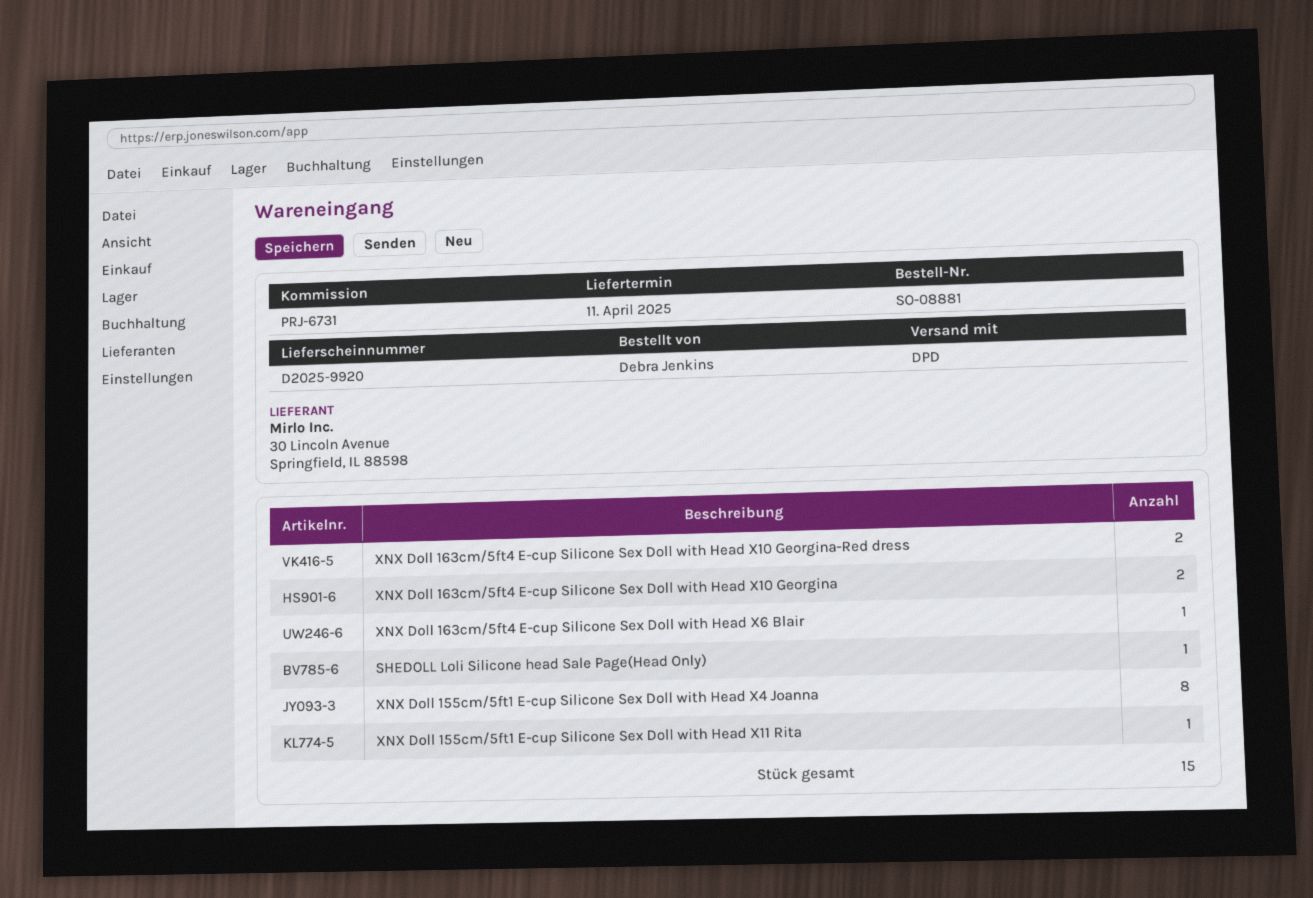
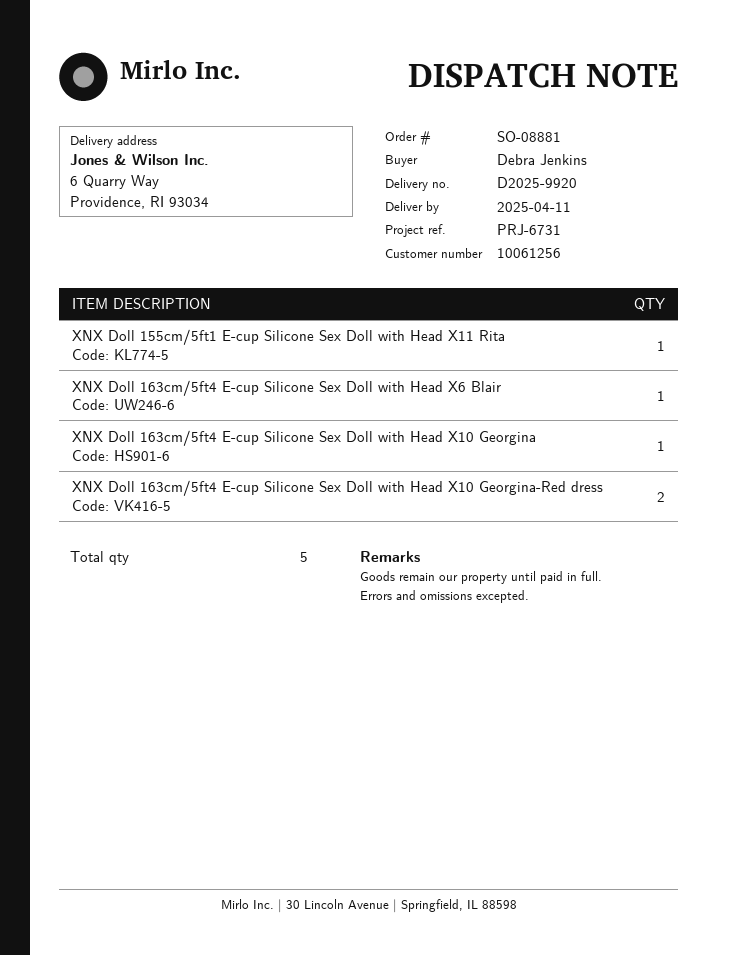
XNX Doll 163cm/5ft4 E-cup Silicone Sex Doll with Head X10 Georgina: 2 -> 1
SHEDOLL Loli Silicone head Sale Page(Head Only): 1 -> none
XNX Doll 155cm/5ft1 E-cup Silicone Sex Doll with Head X4 Joanna: 8 -> none
total quantity: 15 -> 5

